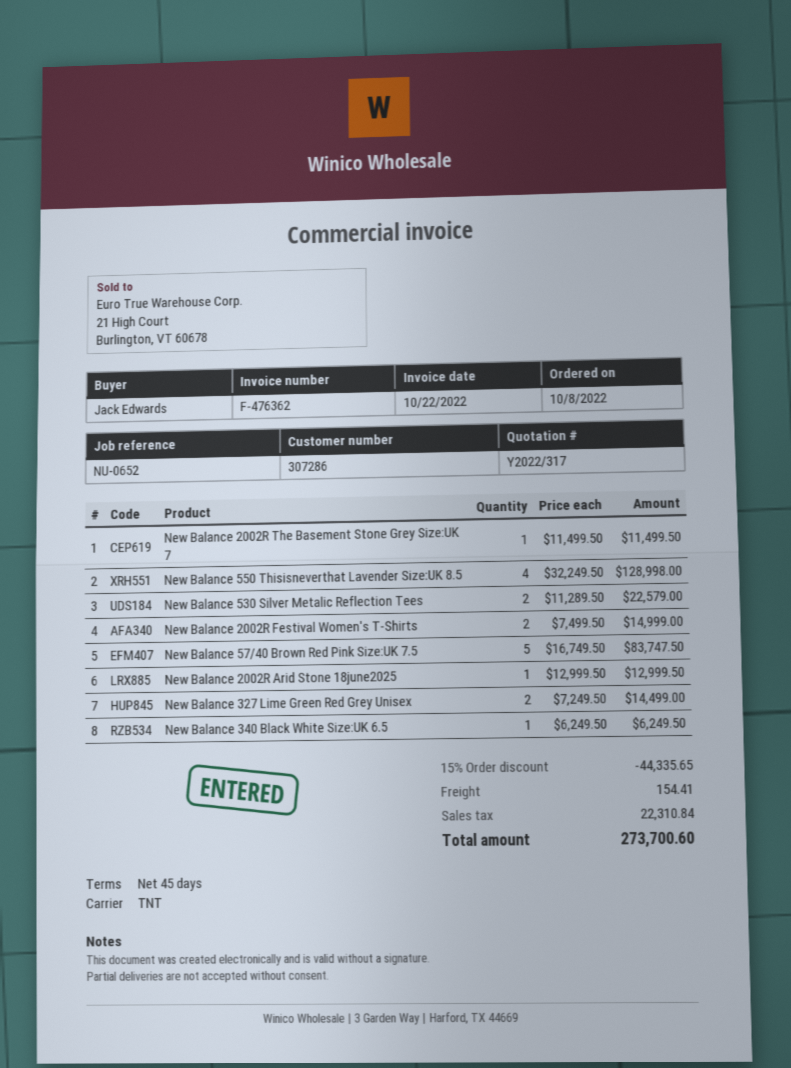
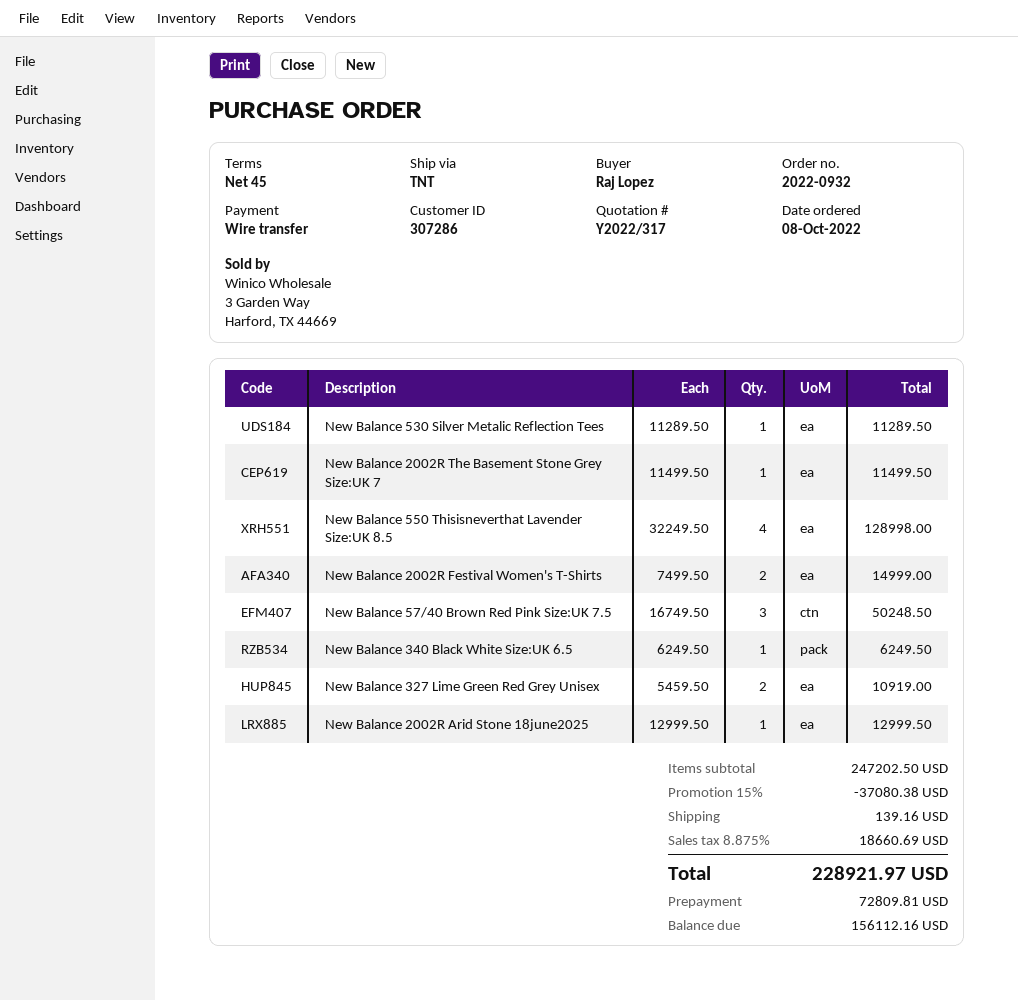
ordered by: Jack Edwards -> Raj Lopez
New Balance 530 Silver Metalic Reflection Tees: 2 x 11289.50 = 22579.00 -> 1 x 11289.50 = 11289.50
New Balance 57/40 Brown Red Pink Size:UK 7.5: 5 x 16749.50 = 83747.50 -> 3 x 16749.50 = 50248.50
New Balance 327 Lime Green Red Grey Unisex: 2 x 7249.50 = 14499.00 -> 2 x 5459.50 = 10919.00
discount: 15% = 44335.65 -> 15% = 37080.38
shipping: 154.41 -> 139.16
tax: 22310.84 -> 18660.69
total: 273700.60 -> 228921.97

